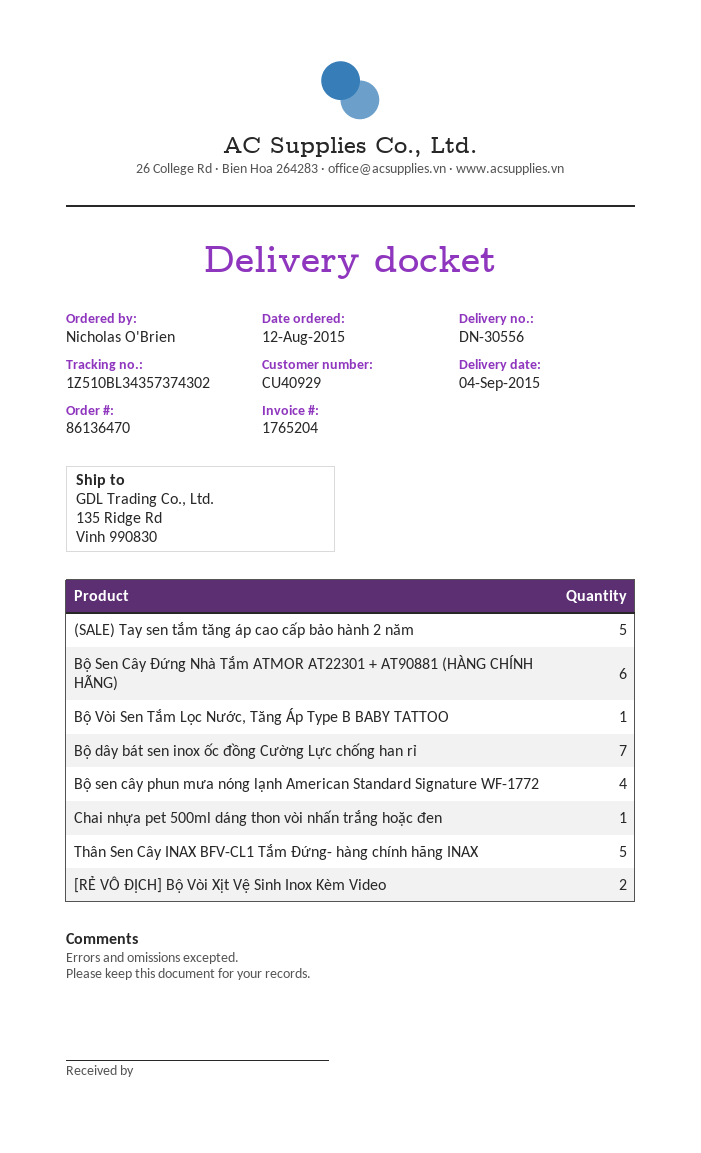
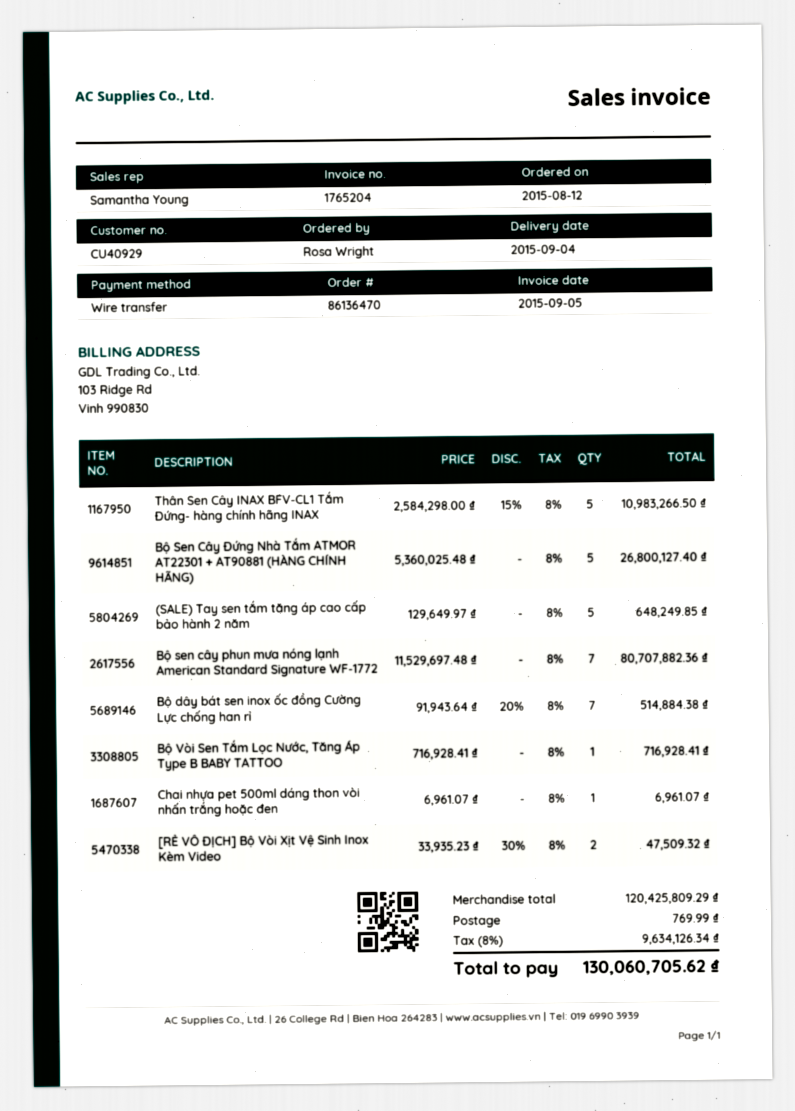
ordered by: Nicholas O'Brien -> Rosa Wright
Bộ Sen Cây Đứng Nhà Tắm ATMOR AT22301 + AT90881 (HÀNG CHÍNH HÃNG): 6 -> 5
Bộ sen cây phun mưa nóng lạnh American Standard Signature WF-1772: 4 -> 7

